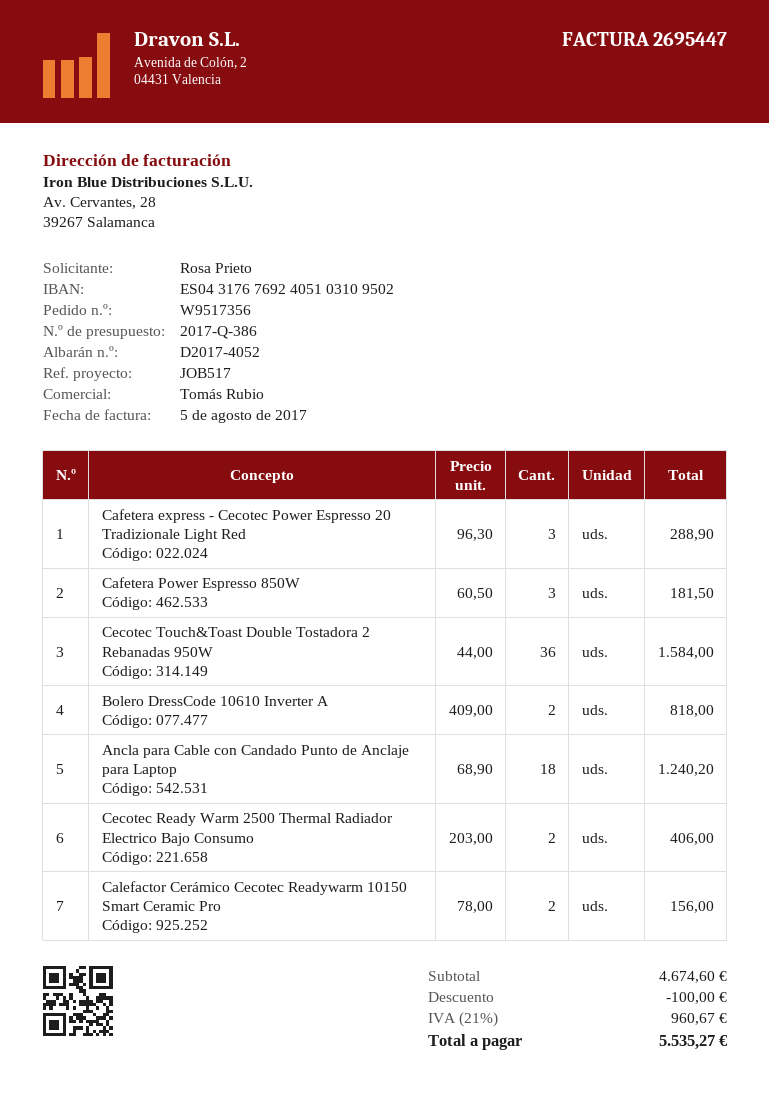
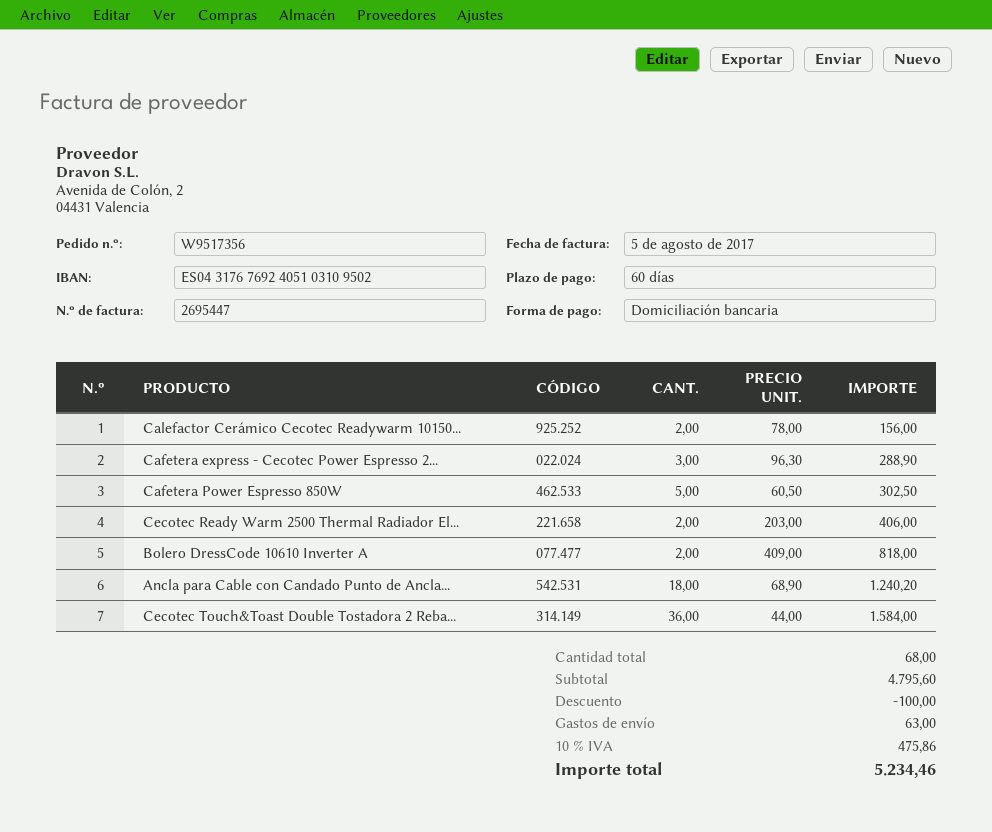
Cafetera Power Espresso 850W: 3 x 60.50 = 181.50 -> 5 x 60.50 = 302.50
subtotal: 4674.60 -> 4795.60
shipping: none -> 63.00
tax: 21% = 960.67 -> 10% = 475.86
total: 5535.27 -> 5234.46

